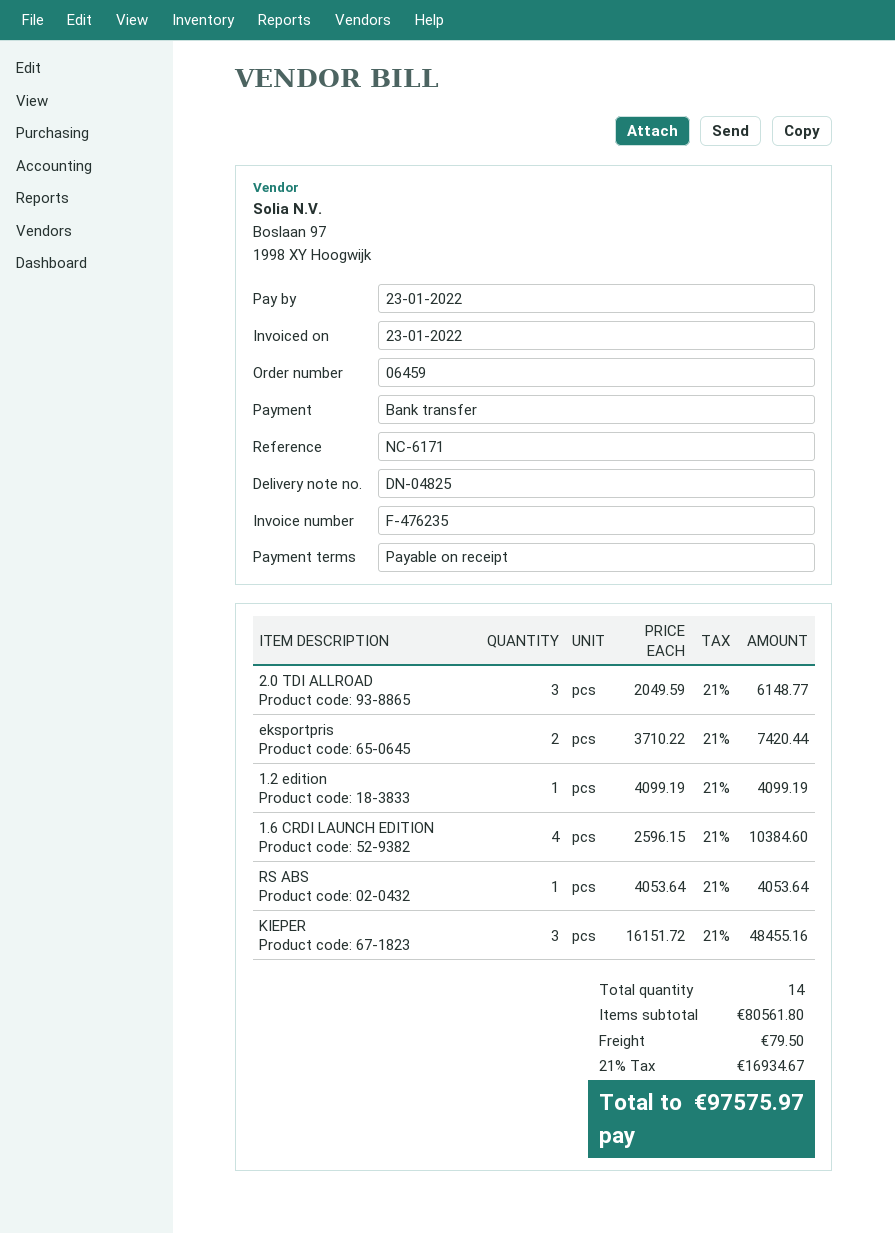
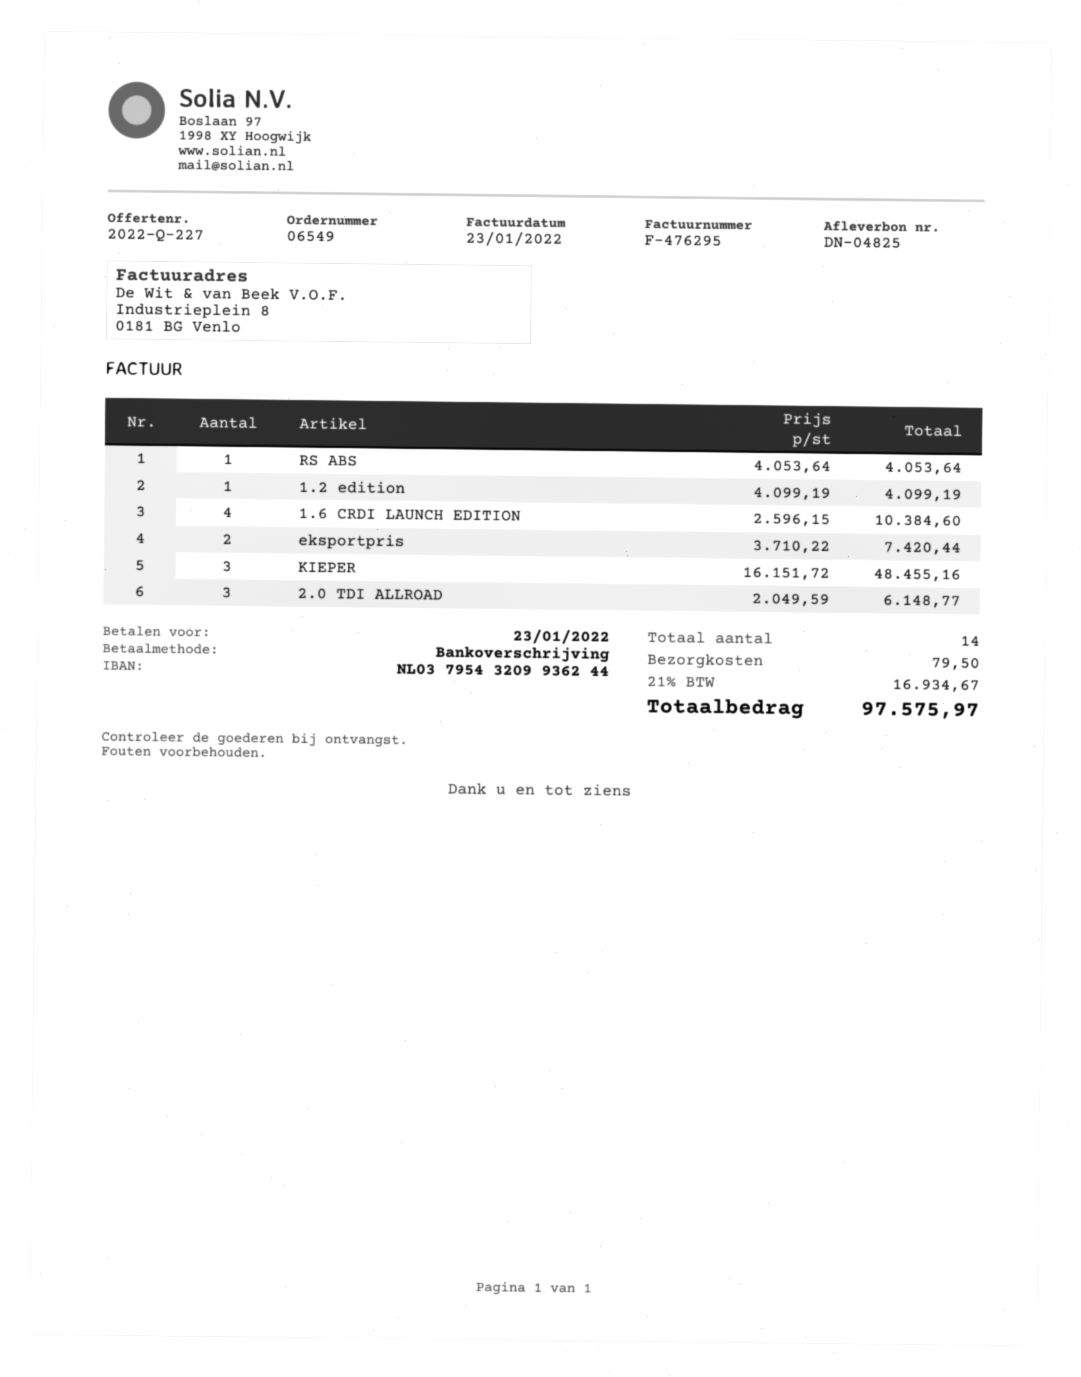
order number: 06459 -> 06549
invoice number: F-476235 -> F-476295

